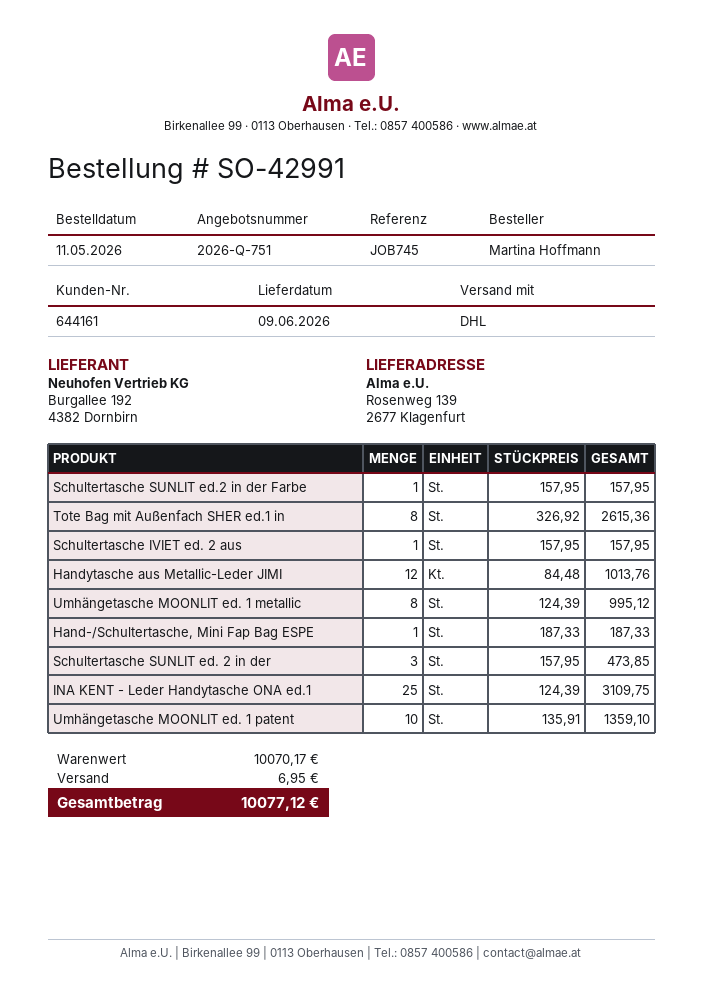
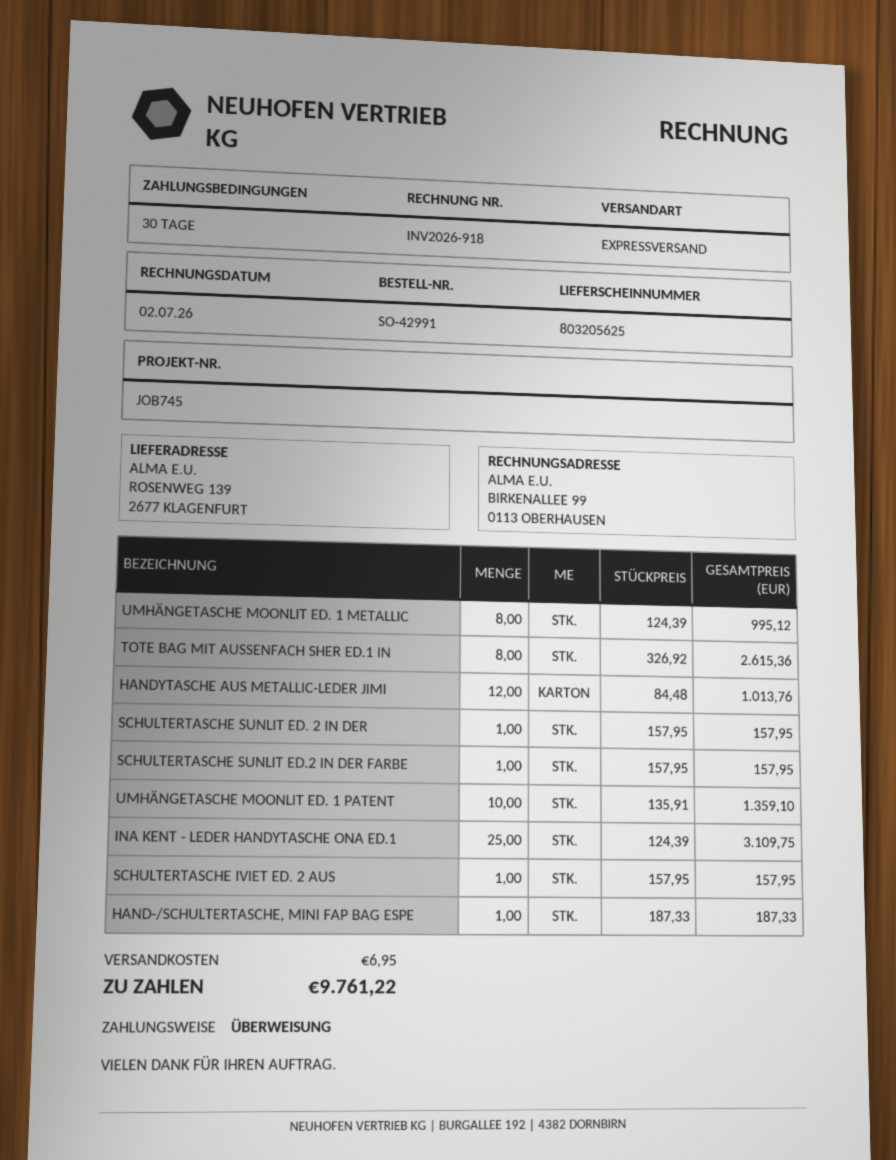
shipping method: DHL -> express
Schultertasche SUNLIT ed. 2 in der: 3 x 157.95 = 473.85 -> 1 x 157.95 = 157.95
total: 10077.12 -> 9761.22

